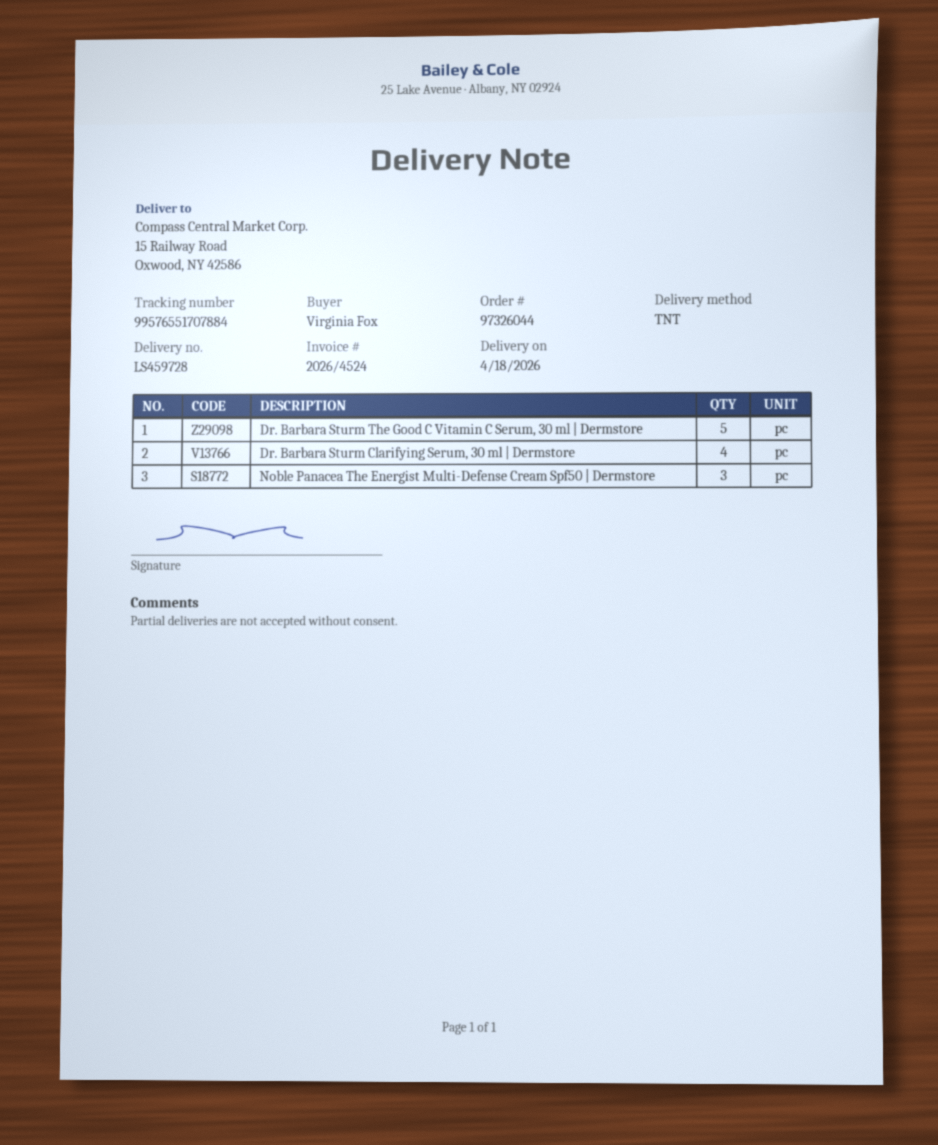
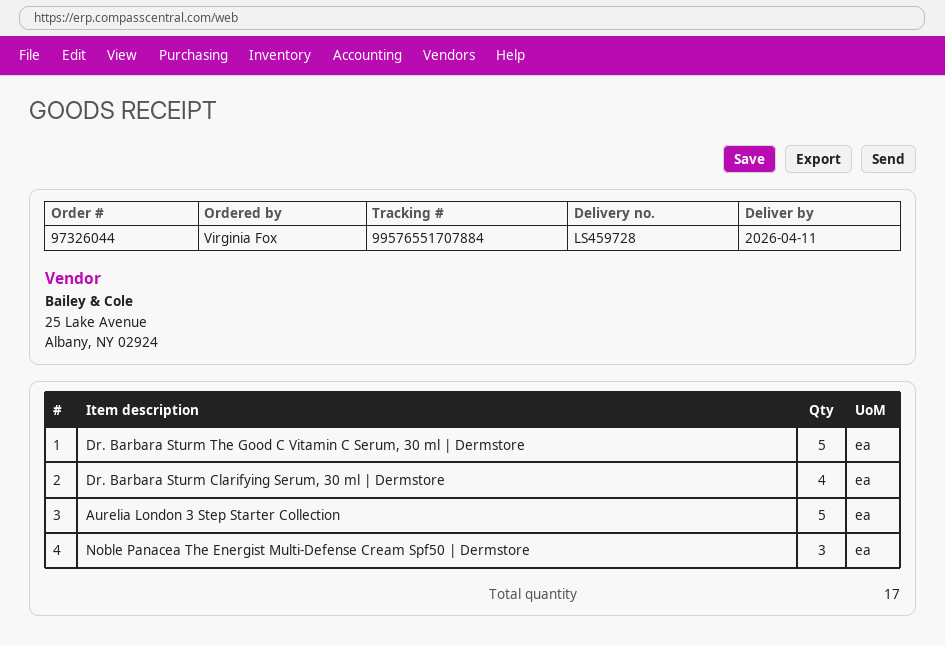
delivery date: 2026-04-18 -> 2026-04-11
Aurelia London 3 Step Starter Collection: none -> 5

